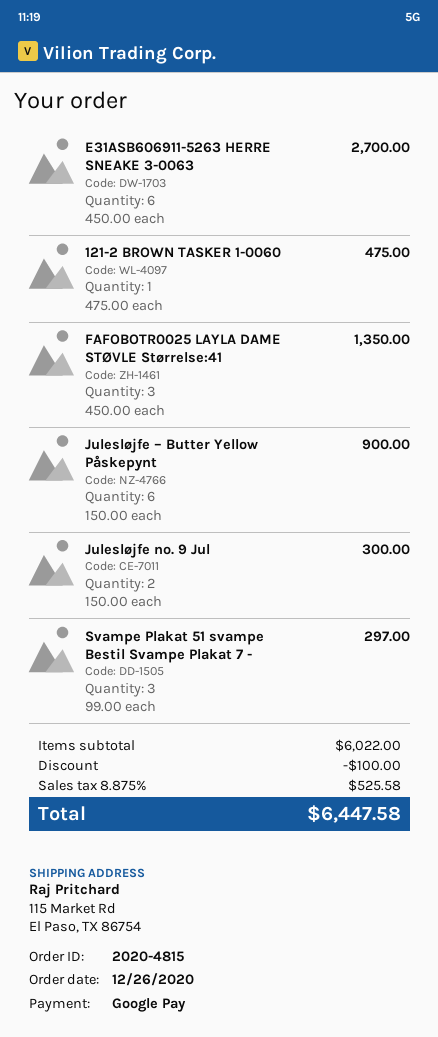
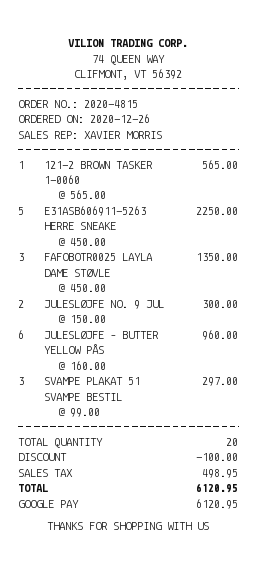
E31ASB606911-5263 HERRE SNEAKE 3-0063: 6 x 450.00 = 2700.00 -> 5 x 450.00 = 2250.00
121-2 BROWN TASKER 1-0060: 1 x 475.00 = 475.00 -> 1 x 565.00 = 565.00
Julesløjfe – Butter Yellow Påskepynt: 6 x 150.00 = 900.00 -> 6 x 160.00 = 960.00
tax: 525.58 -> 498.95
total: 6447.58 -> 6120.95

